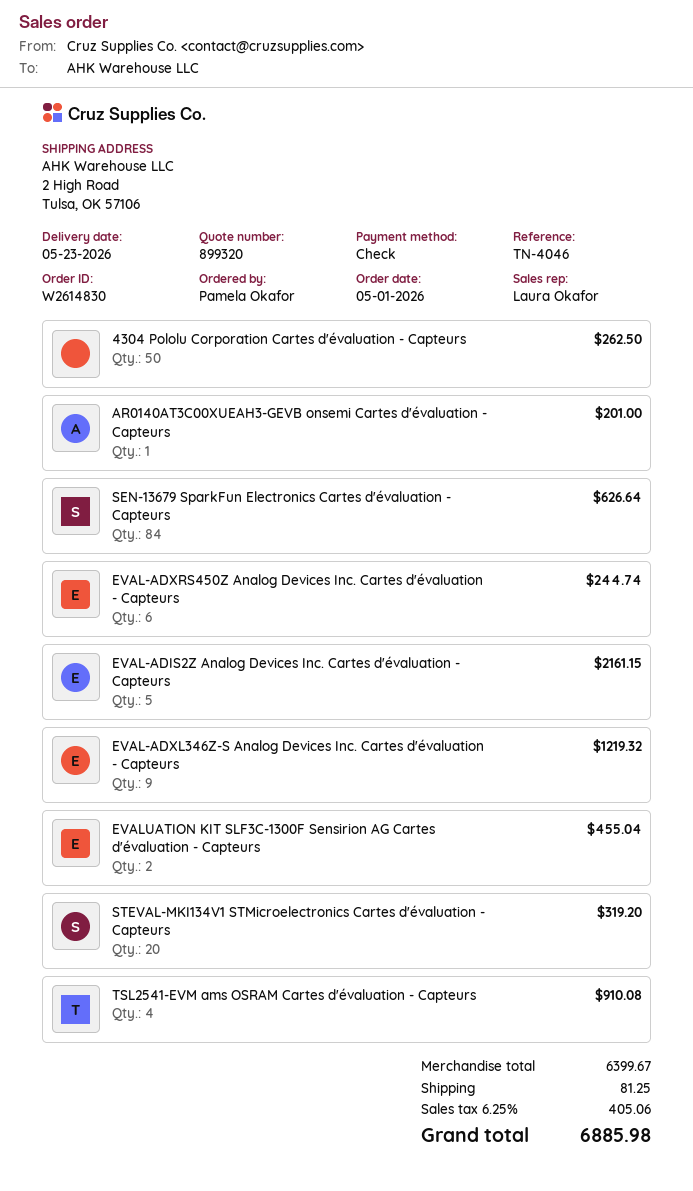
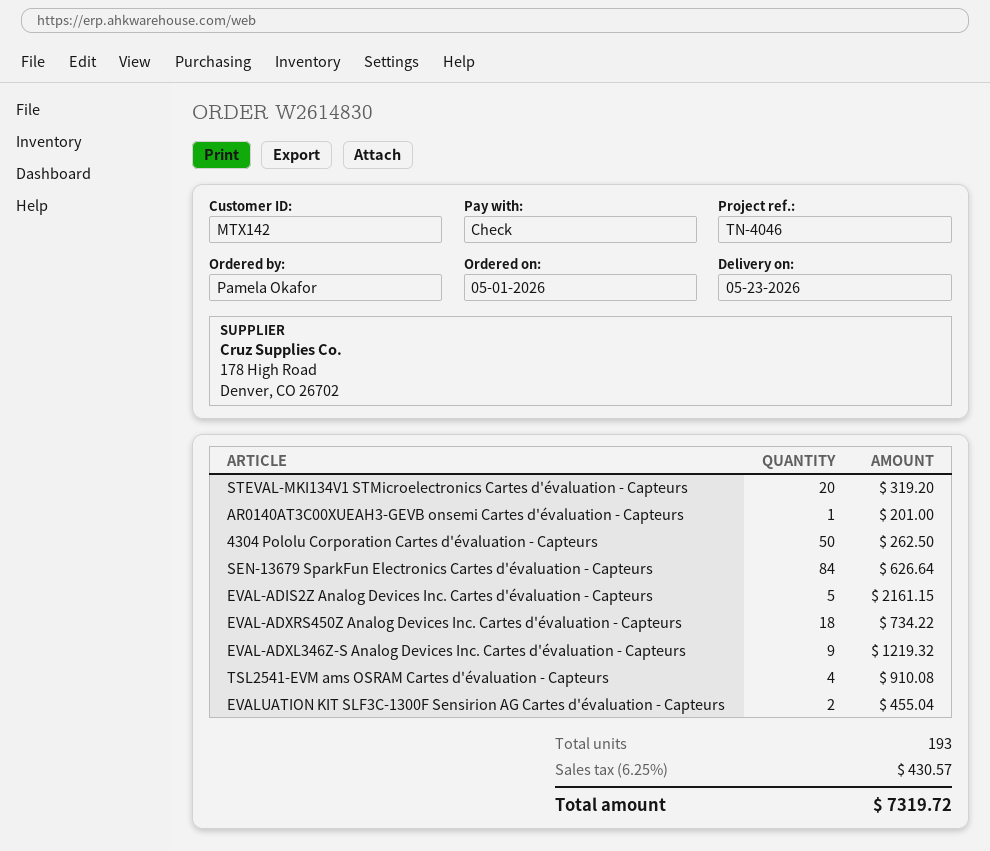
EVAL-ADXRS450Z Analog Devices Inc. Cartes d'évaluation - Capteurs: 6 for 244.74 -> 18 for 734.22
shipping: 81.25 -> none
tax: 6.25% = 405.06 -> 6.25% = 430.57
total: 6885.98 -> 7319.72

